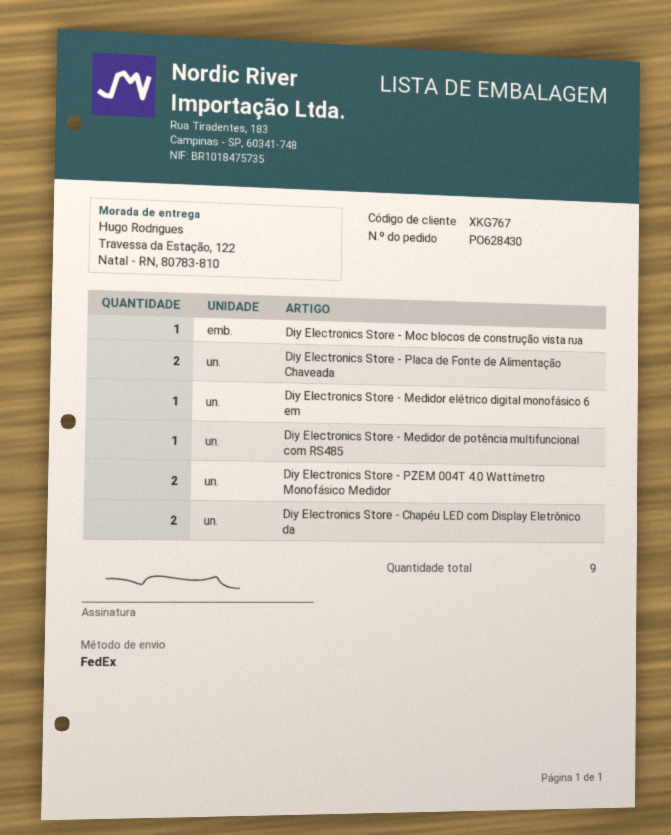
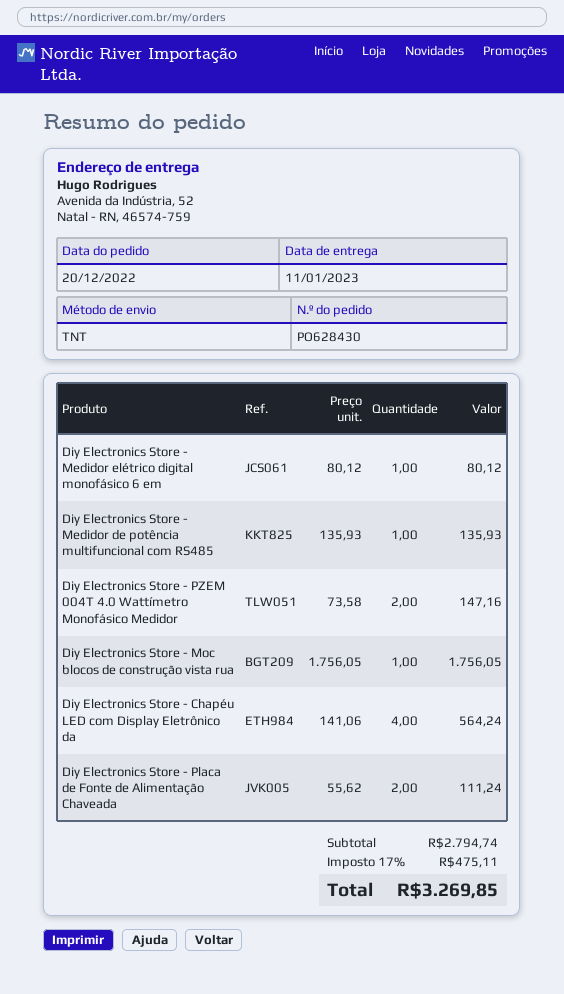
shipping method: FedEx -> TNT
ship to: Travessa da Estação, 122, Natal - RN, 80783-810 -> Avenida da Indústria, 52, Natal - RN, 46574-759
Diy Electronics Store - Chapéu LED com Display Eletrônico da: 2 -> 4

